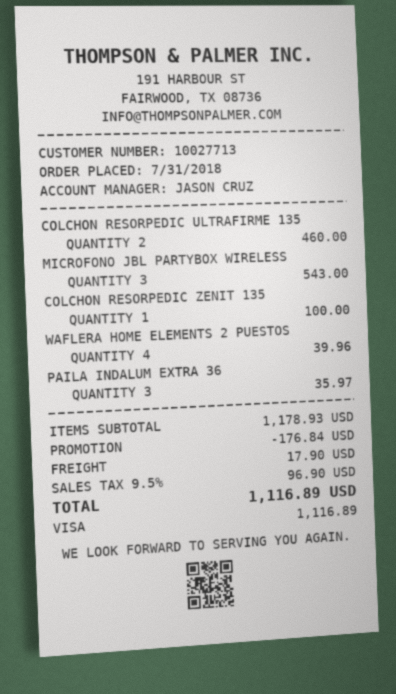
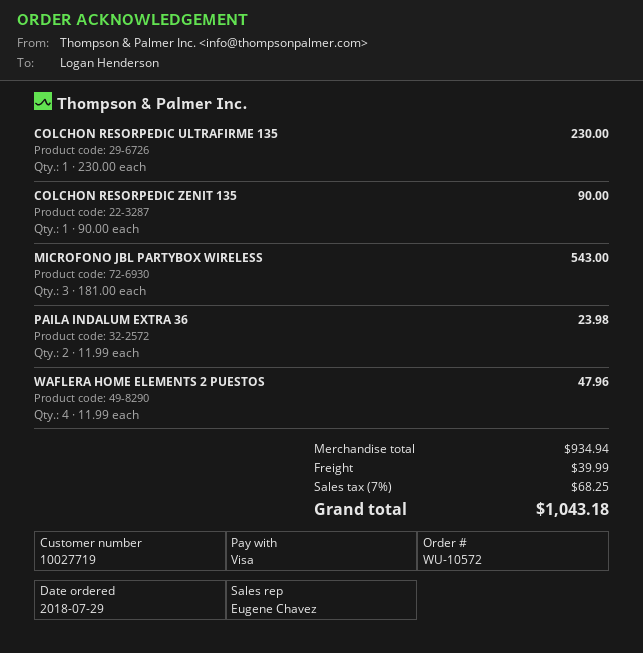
order date: 2018-07-31 -> 2018-07-29
customer number: 10027713 -> 10027719
sales rep: JASON CRUZ -> Eugene Chavez
COLCHON RESORPEDIC ULTRAFIRME 135: 2 for 460.00 -> 1 for 230.00
COLCHON RESORPEDIC ZENIT 135: 1 for 100.00 -> 1 for 90.00
WAFLERA HOME ELEMENTS 2 PUESTOS: 4 for 39.96 -> 4 for 47.96
PAILA INDALUM EXTRA 36: 3 for 35.97 -> 2 for 23.98
subtotal: 1178.93 -> 934.94
discount: 176.84 -> none
shipping: 17.90 -> 39.99
tax: 9.5% = 96.90 -> 7% = 68.25
total: 1116.89 -> 1043.18

